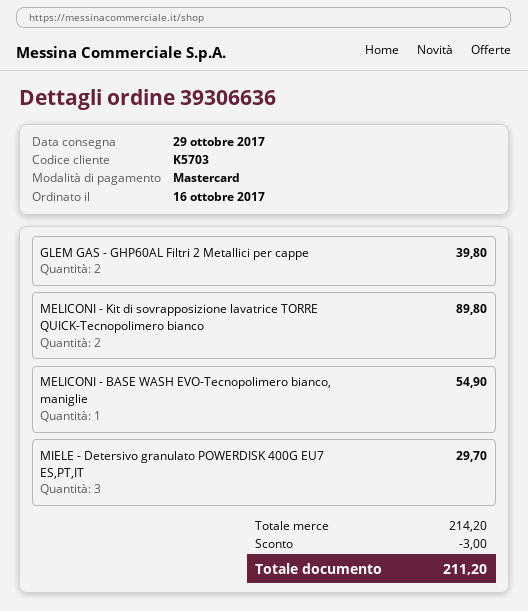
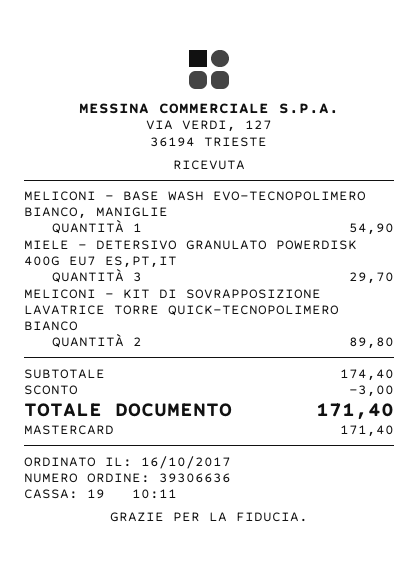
GLEM GAS - GHP60AL Filtri 2 Metallici per cappe: 2 for 39.80 -> none
subtotal: 214.20 -> 174.40
total: 211.20 -> 171.40

